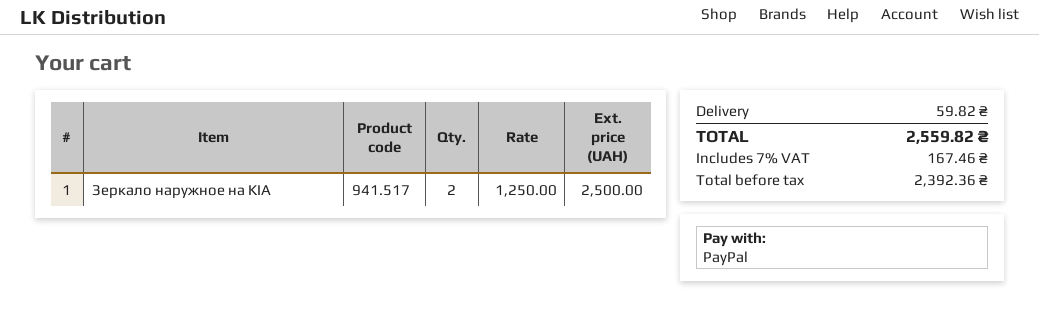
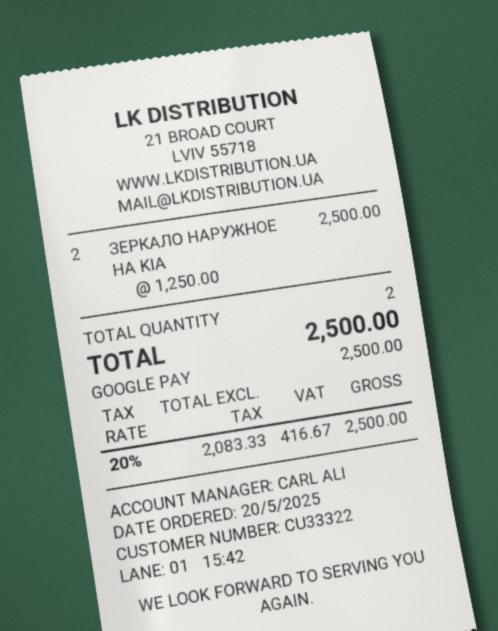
payment method: PayPal -> Google Pay
shipping: 59.82 -> none
net: 2392.36 -> 2083.33
tax: 7% = 167.46 -> 20% = 416.67
total: 2559.82 -> 2500.00

